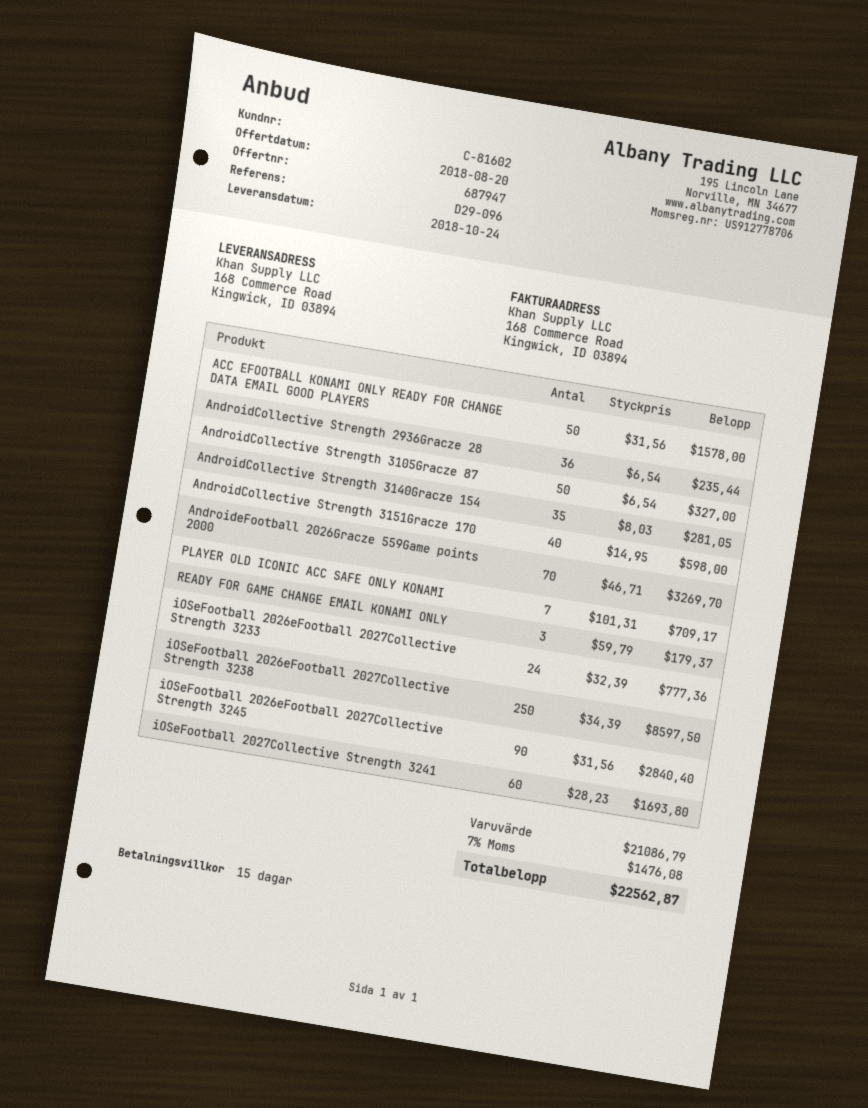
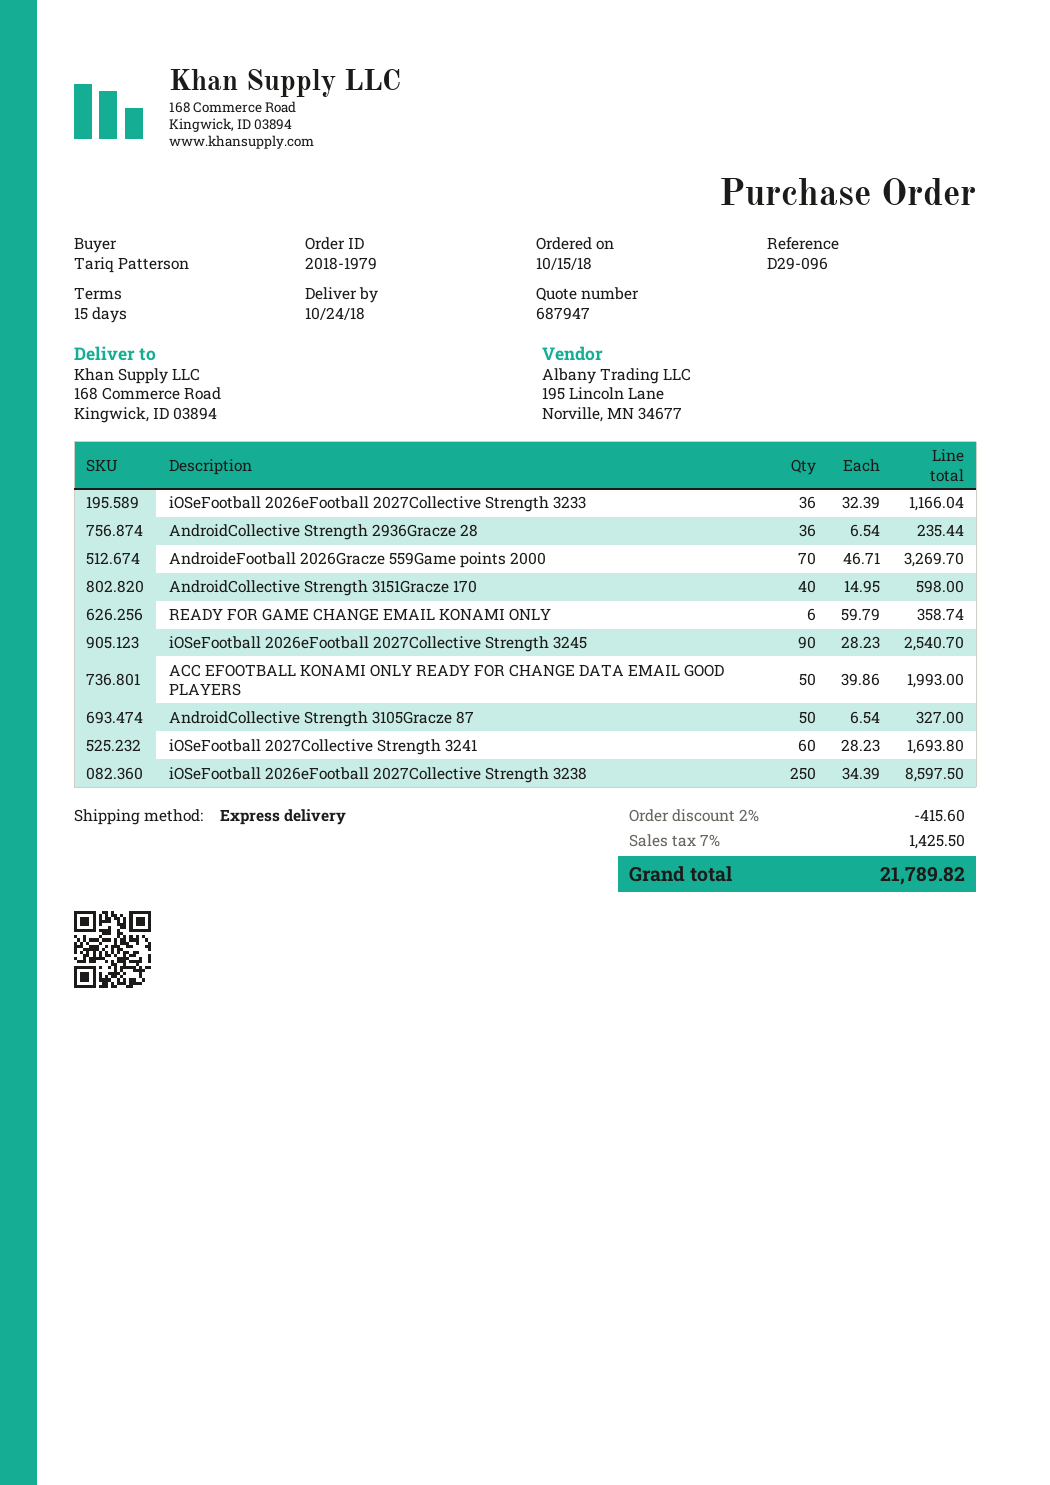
ACC EFOOTBALL KONAMI ONLY READY FOR CHANGE DATA EMAIL GOOD PLAYERS: 50 x 31.56 = 1578.00 -> 50 x 39.86 = 1993.00
AndroidCollective Strength 3140Gracze 154: 35 x 8.03 = 281.05 -> none
PLAYER OLD ICONIC ACC SAFE ONLY KONAMI: 7 x 101.31 = 709.17 -> none
READY FOR GAME CHANGE EMAIL KONAMI ONLY: 3 x 59.79 = 179.37 -> 6 x 59.79 = 358.74
iOSeFootball 2026eFootball 2027Collective Strength 3233: 24 x 32.39 = 777.36 -> 36 x 32.39 = 1166.04
iOSeFootball 2026eFootball 2027Collective Strength 3245: 90 x 31.56 = 2840.40 -> 90 x 28.23 = 2540.70
discount: none -> 2% = 415.60
tax: 7% = 1476.08 -> 7% = 1425.50
total: 22562.87 -> 21789.82

